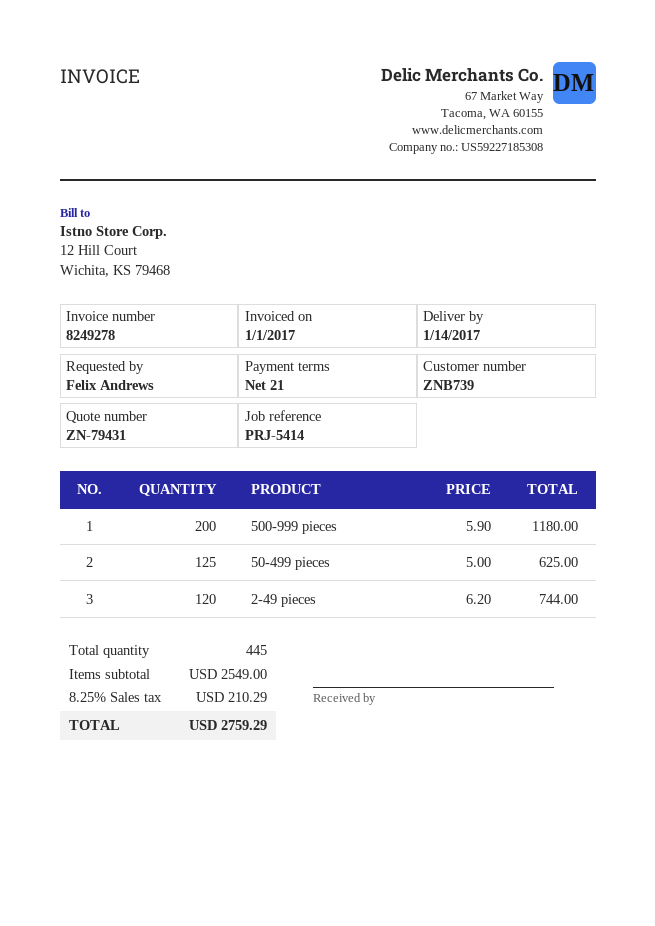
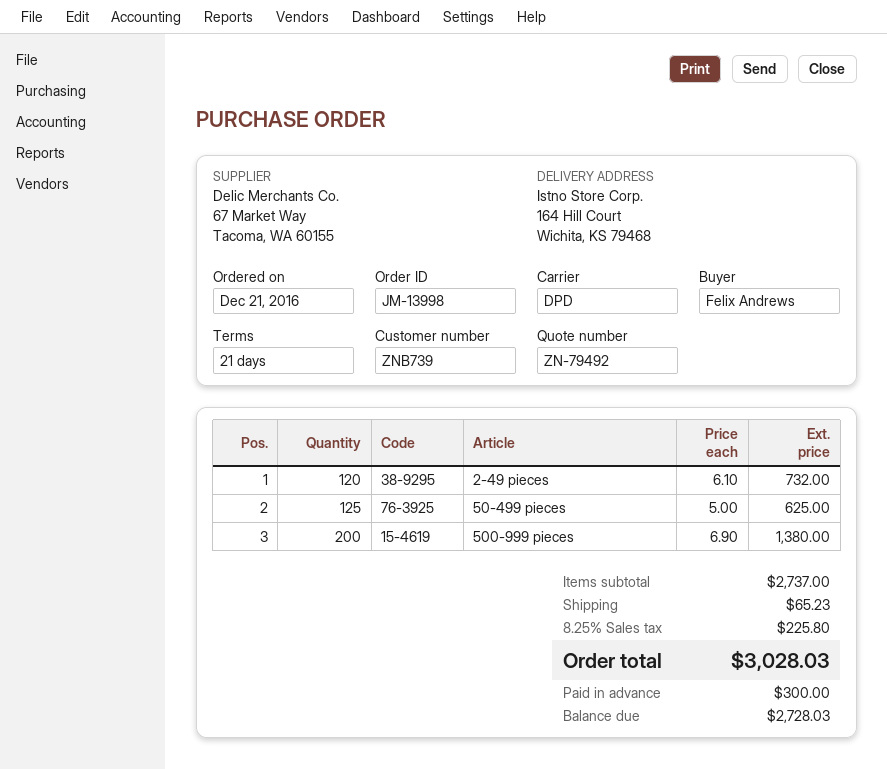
quote number: ZN-79431 -> ZN-79492
500-999 pieces: 200 x 5.90 = 1180.00 -> 200 x 6.90 = 1380.00
2-49 pieces: 120 x 6.20 = 744.00 -> 120 x 6.10 = 732.00
subtotal: 2549.00 -> 2737.00
shipping: none -> 65.23
tax: 8.25% = 210.29 -> 8.25% = 225.80
total: 2759.29 -> 3028.03

